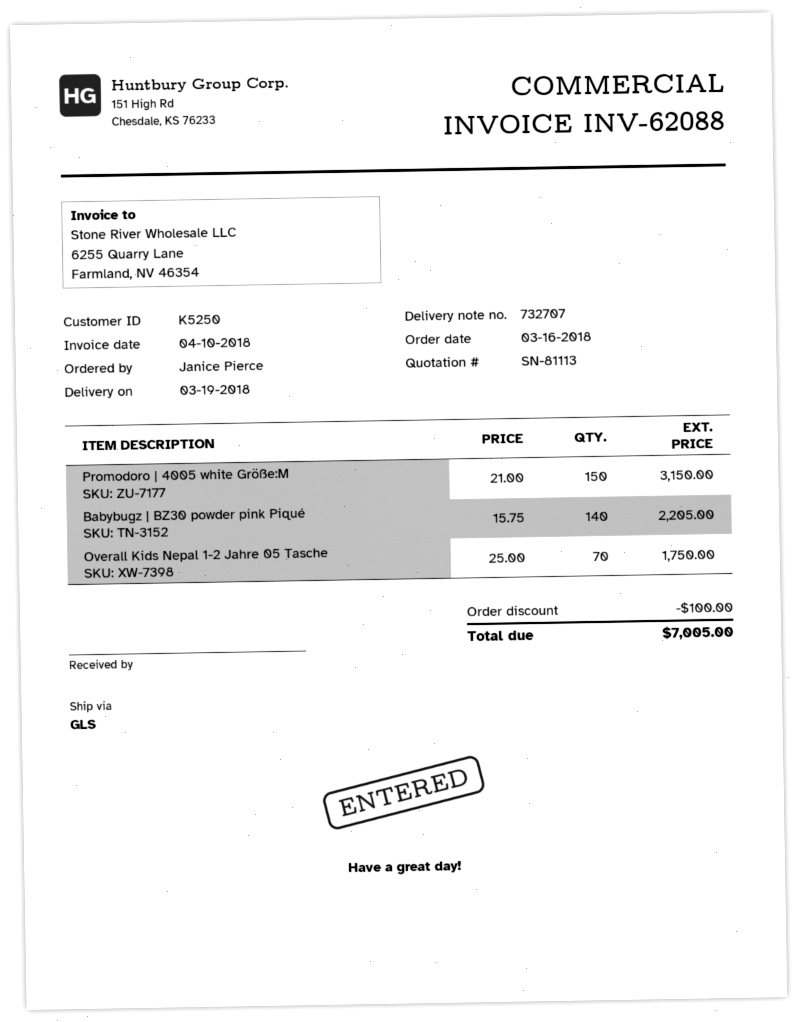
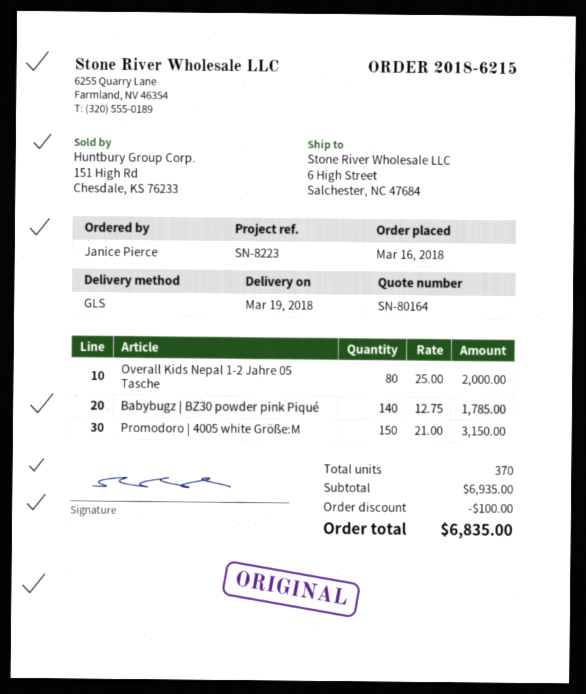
quote number: SN-81113 -> SN-80164
Babybugz | BZ30 powder pink Piqué: 140 x 15.75 = 2205.00 -> 140 x 12.75 = 1785.00
Overall Kids Nepal 1-2 Jahre 05 Tasche: 70 x 25.00 = 1750.00 -> 80 x 25.00 = 2000.00
total: 7005.00 -> 6835.00

